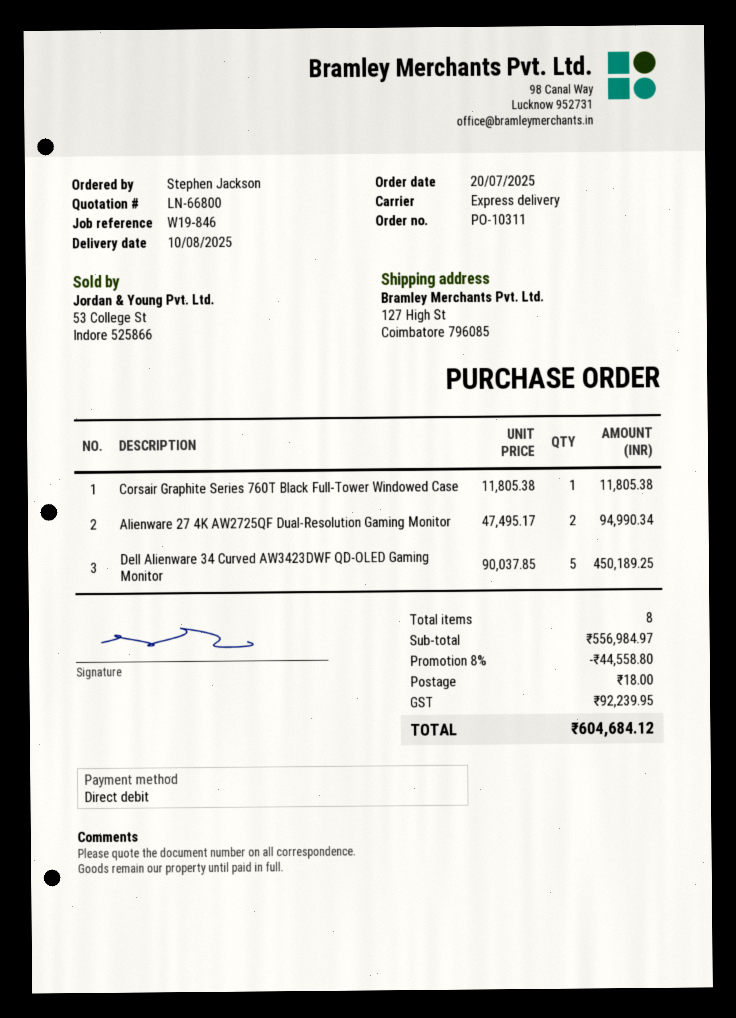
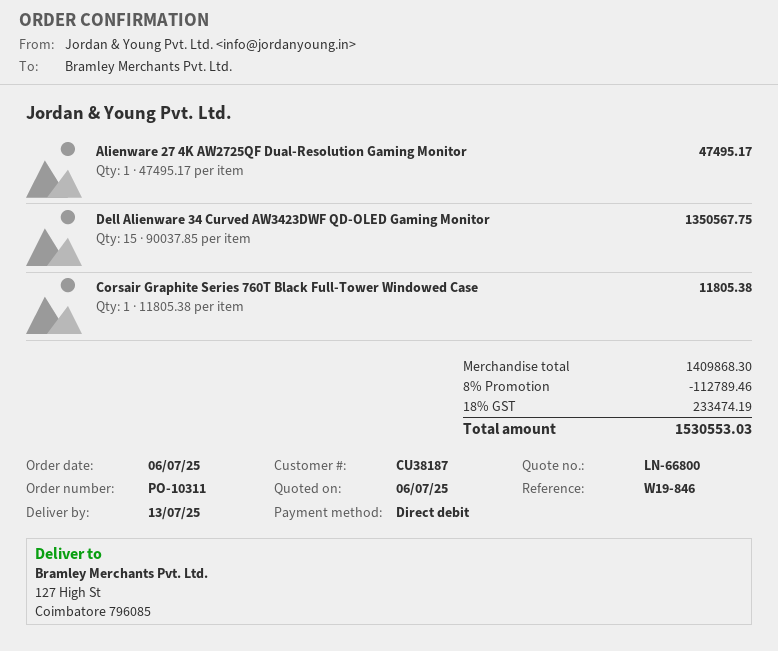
order date: 2025-07-20 -> 2025-07-06
delivery date: 2025-08-10 -> 2025-07-13
Alienware 27 4K AW2725QF Dual-Resolution Gaming Monitor: 2 x 47495.17 = 94990.34 -> 1 x 47495.17 = 47495.17
Dell Alienware 34 Curved AW3423DWF QD-OLED Gaming Monitor: 5 x 90037.85 = 450189.25 -> 15 x 90037.85 = 1350567.75
subtotal: 556984.97 -> 1409868.30
discount: 8% = 44558.80 -> 8% = 112789.46
shipping: 18.00 -> none
tax: 92239.95 -> 233474.19
total: 604684.12 -> 1530553.03

